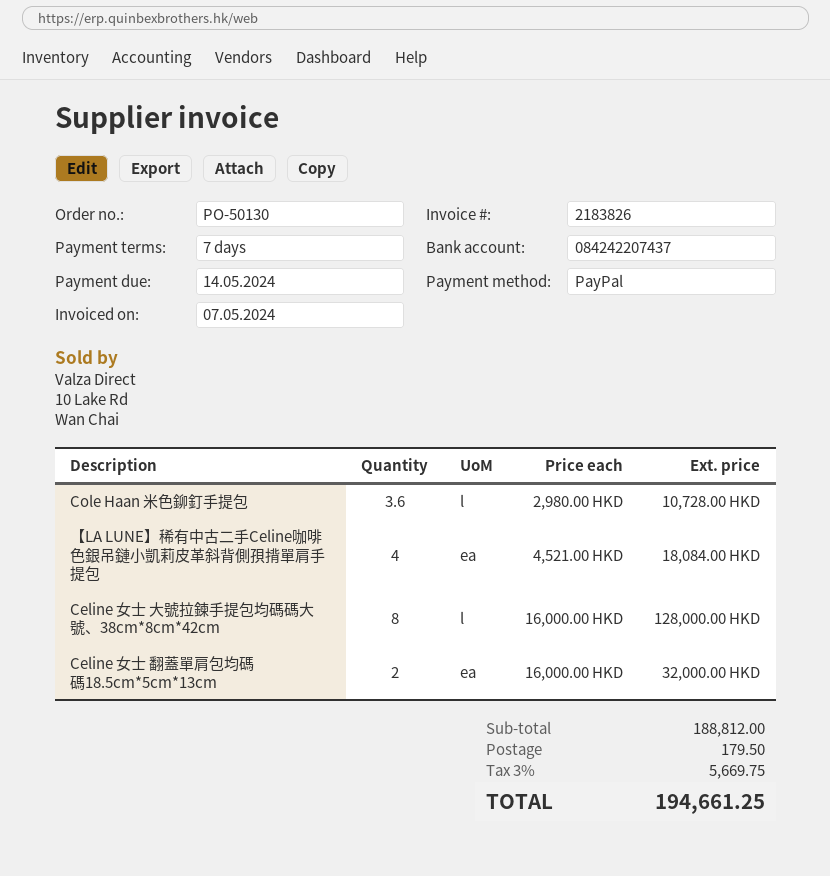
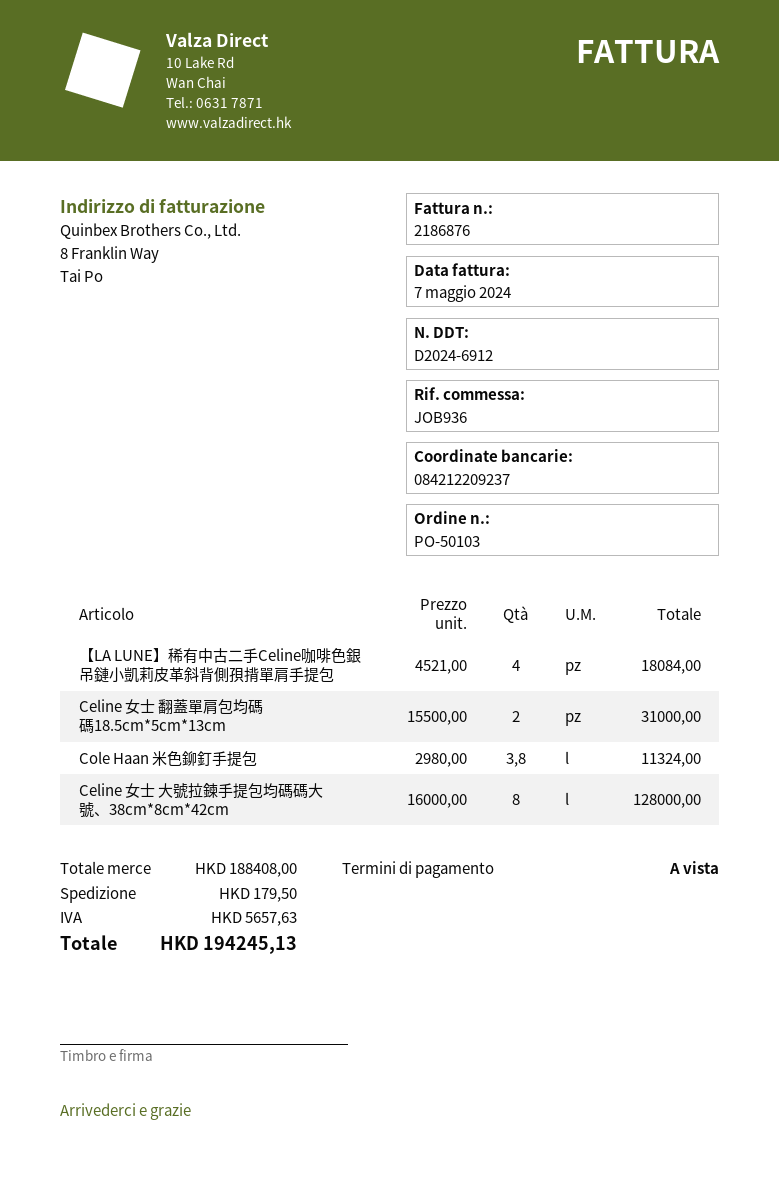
order number: PO-50130 -> PO-50103
invoice number: 2183826 -> 2186876
payment terms: 7 days -> on receipt
bank account: 084242207437 -> 084212209237
Cole Haan 米色鉚釘手提包: 3.6 x 2980.00 = 10728.00 -> 3.8 x 2980.00 = 11324.00
Celine 女士 翻蓋單肩包均碼碼18.5cm*5cm*13cm: 2 x 16000.00 = 32000.00 -> 2 x 15500.00 = 31000.00
subtotal: 188812.00 -> 188408.00
tax: 5669.75 -> 5657.63
total: 194661.25 -> 194245.13

